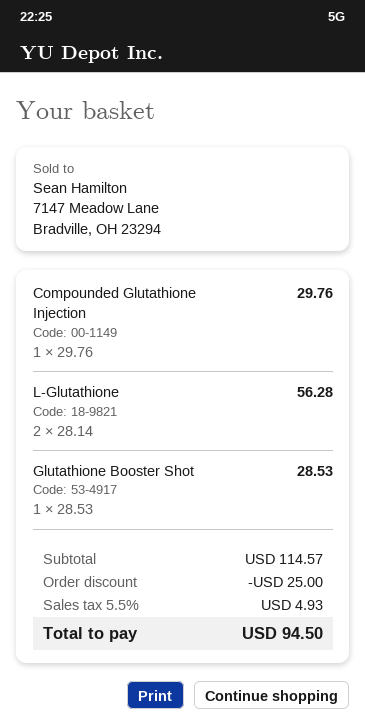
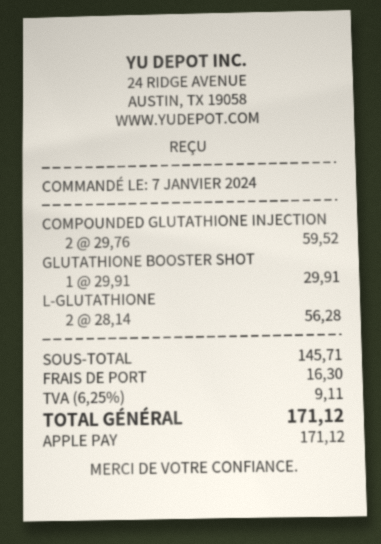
Compounded Glutathione Injection: 1 x 29.76 = 29.76 -> 2 x 29.76 = 59.52
Glutathione Booster Shot: 1 x 28.53 = 28.53 -> 1 x 29.91 = 29.91
subtotal: 114.57 -> 145.71
discount: 25.00 -> none
shipping: none -> 16.30
tax: 5.5% = 4.93 -> 6.25% = 9.11
total: 94.50 -> 171.12

